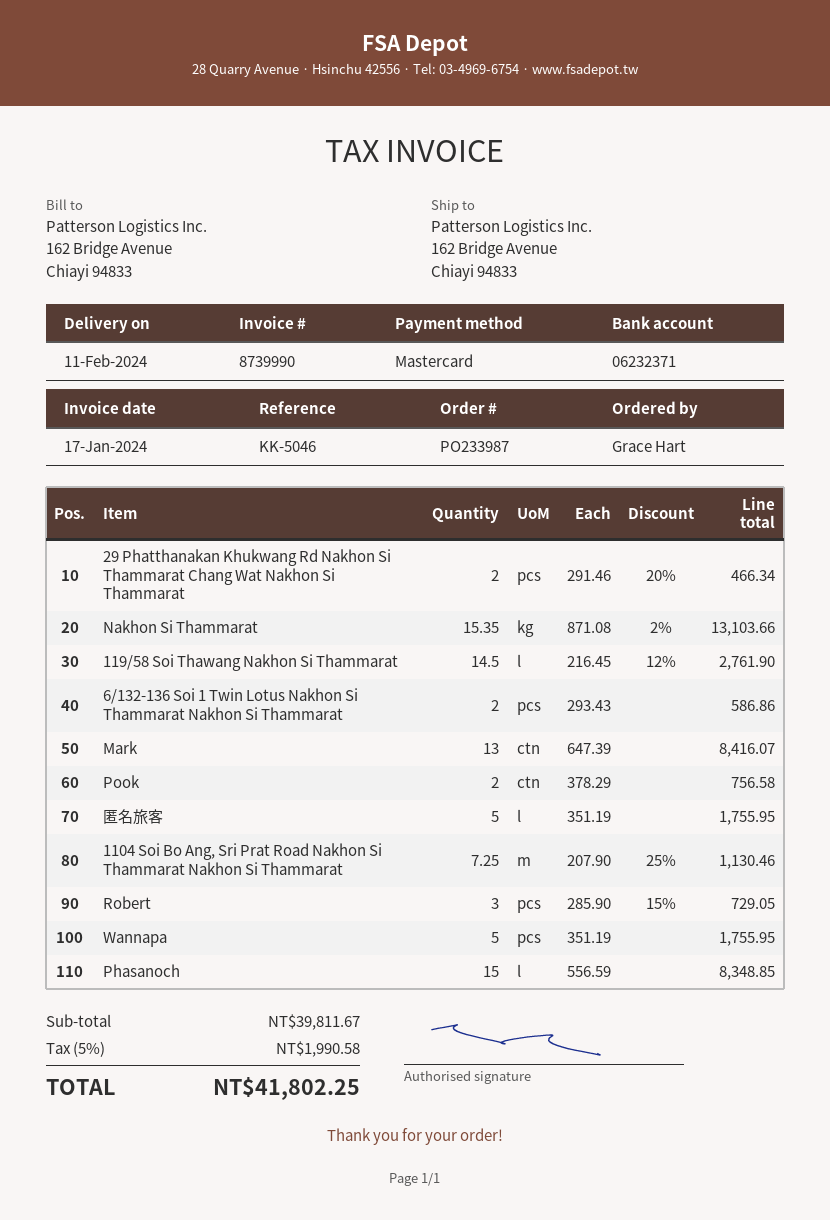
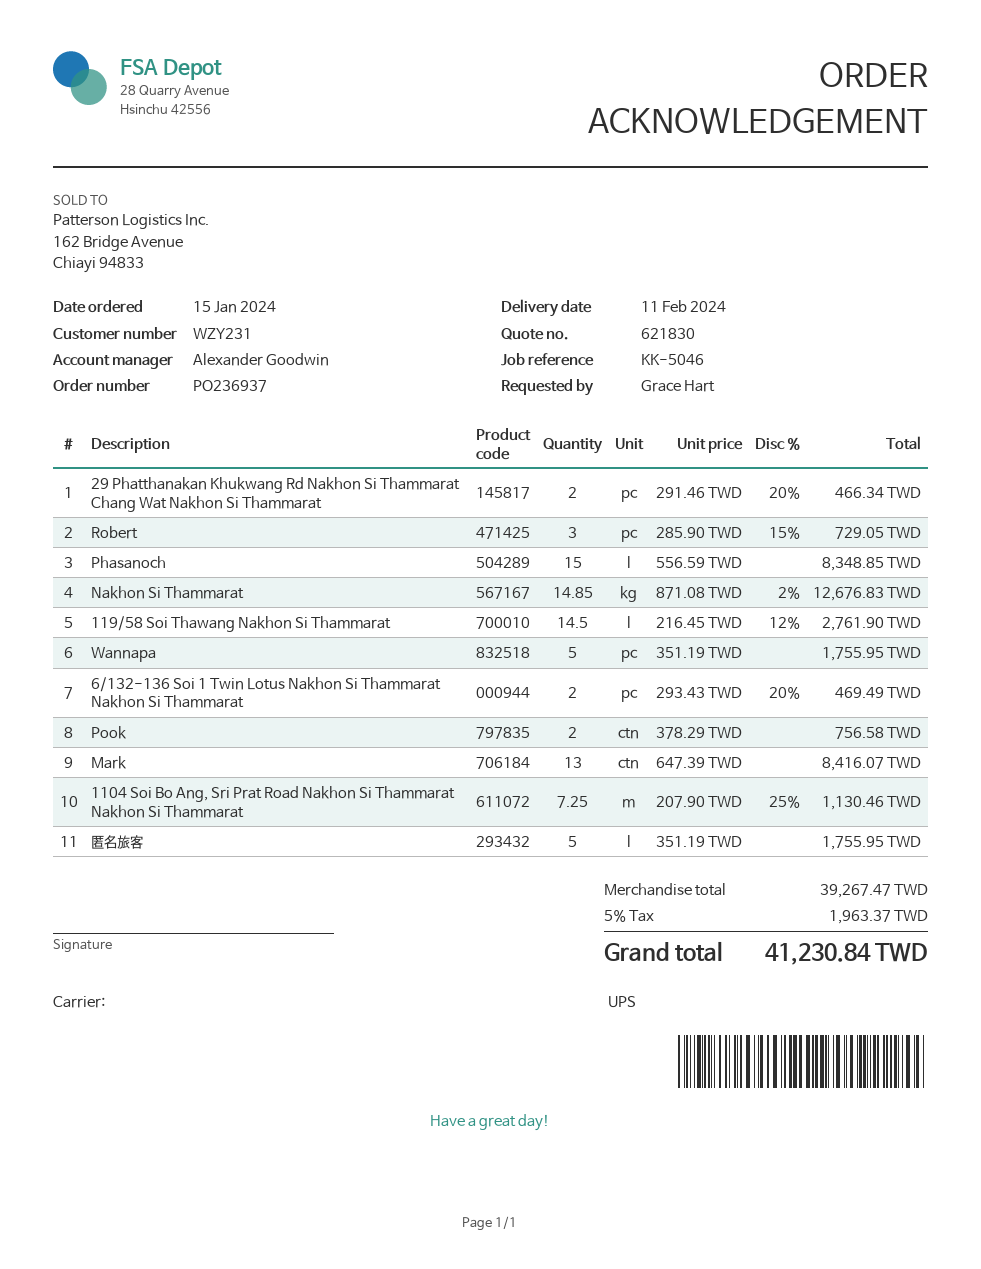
order number: PO233987 -> PO236937
Nakhon Si Thammarat: 15.35 x 871.08 - 2% = 13103.66 -> 14.85 x 871.08 - 2% = 12676.83
6/132-136 Soi 1 Twin Lotus Nakhon Si Thammarat Nakhon Si Thammarat: 2 x 293.43 = 586.86 -> 2 x 293.43 - 20% = 469.49
subtotal: 39811.67 -> 39267.47
tax: 5% = 1990.58 -> 5% = 1963.37
total: 41802.25 -> 41230.84

